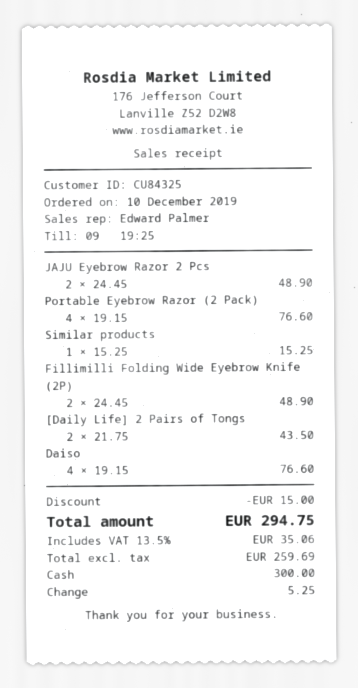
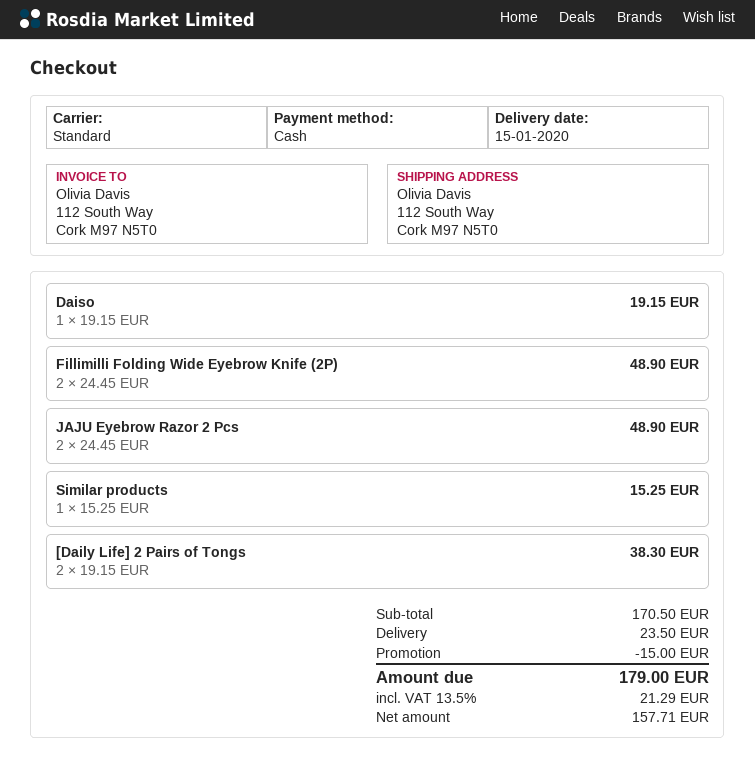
Portable Eyebrow Razor (2 Pack): 4 x 19.15 = 76.60 -> none
[Daily Life] 2 Pairs of Tongs: 2 x 21.75 = 43.50 -> 2 x 19.15 = 38.30
Daiso: 4 x 19.15 = 76.60 -> 1 x 19.15 = 19.15
shipping: none -> 23.50
net: 259.69 -> 157.71
tax: 13.5% = 35.06 -> 13.5% = 21.29
total: 294.75 -> 179.00

